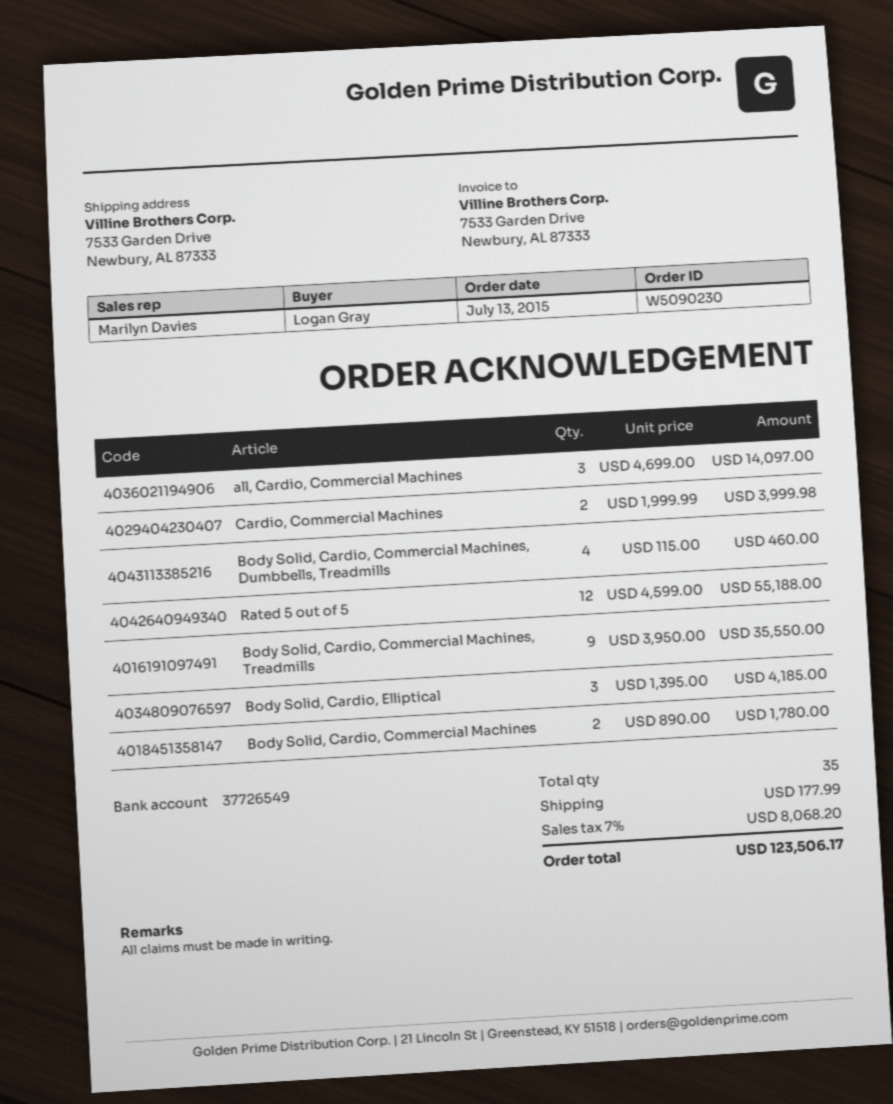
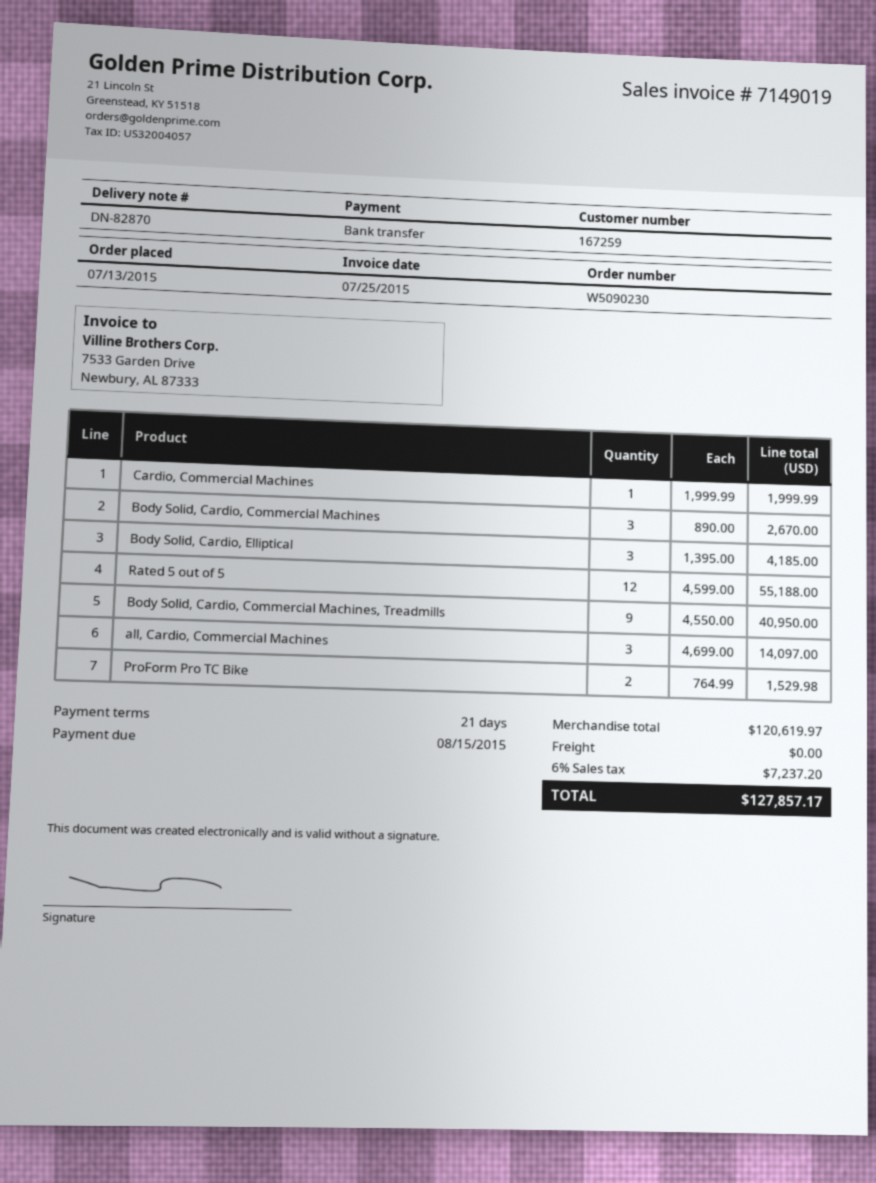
Cardio, Commercial Machines: 2 x 1999.99 = 3999.98 -> 1 x 1999.99 = 1999.99
Body Solid, Cardio, Commercial Machines, Dumbbells, Treadmills: 4 x 115.00 = 460.00 -> none
Body Solid, Cardio, Commercial Machines, Treadmills: 9 x 3950.00 = 35550.00 -> 9 x 4550.00 = 40950.00
Body Solid, Cardio, Commercial Machines: 2 x 890.00 = 1780.00 -> 3 x 890.00 = 2670.00
ProForm Pro TC Bike: none -> 2 x 764.99 = 1529.98
shipping: 177.99 -> 0.00
tax: 7% = 8068.20 -> 6% = 7237.20
total: 123506.17 -> 127857.17

